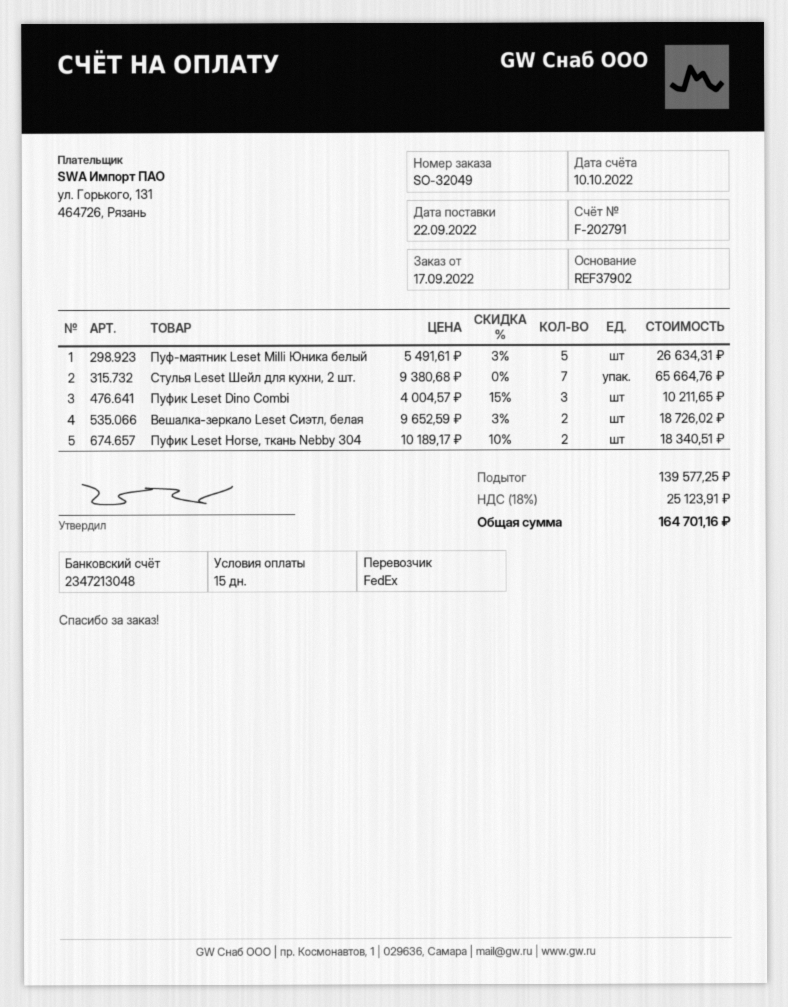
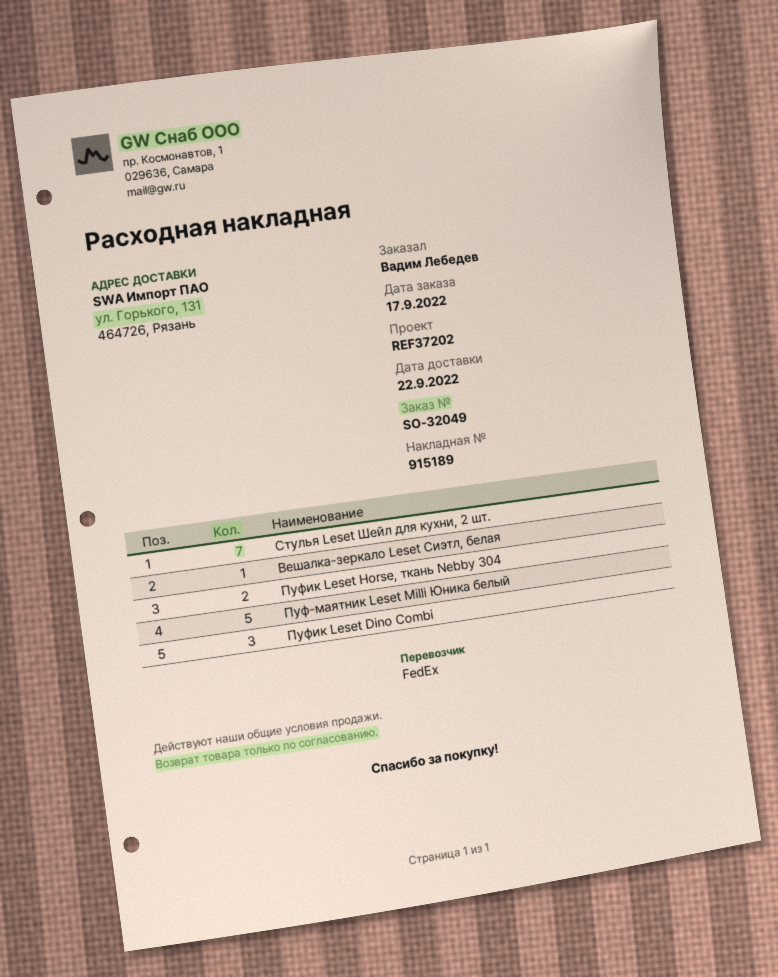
reference: REF37902 -> REF37202
Вешалка-зеркало Leset Сиэтл, белая: 2 -> 1

